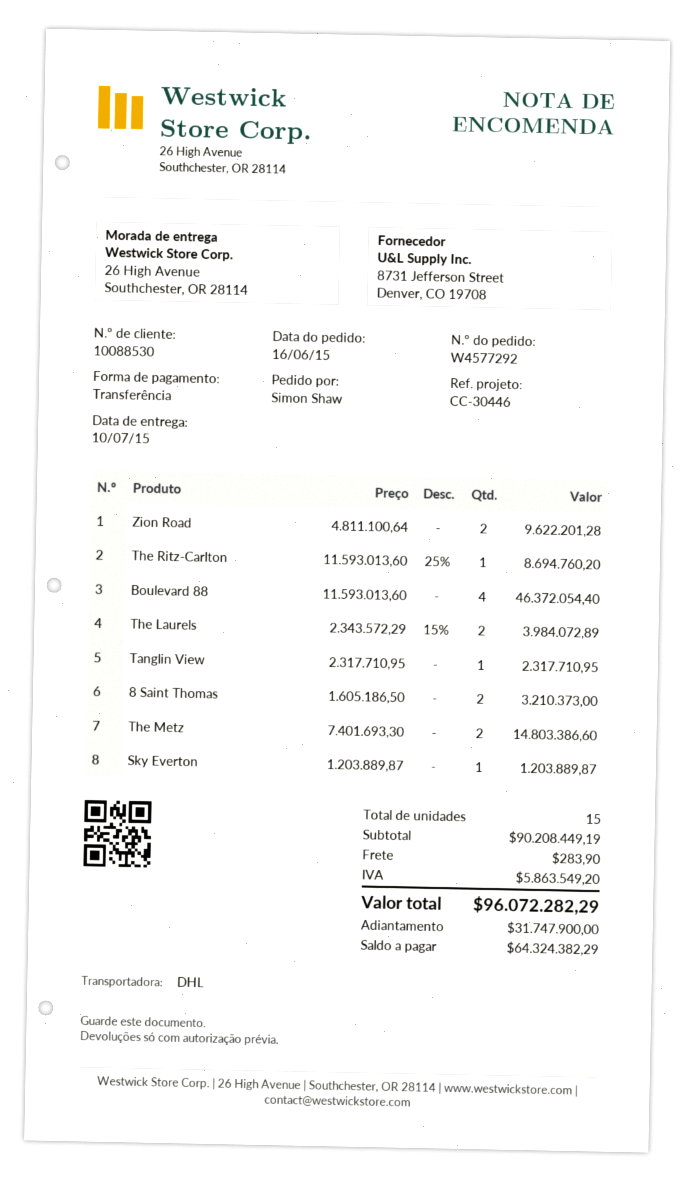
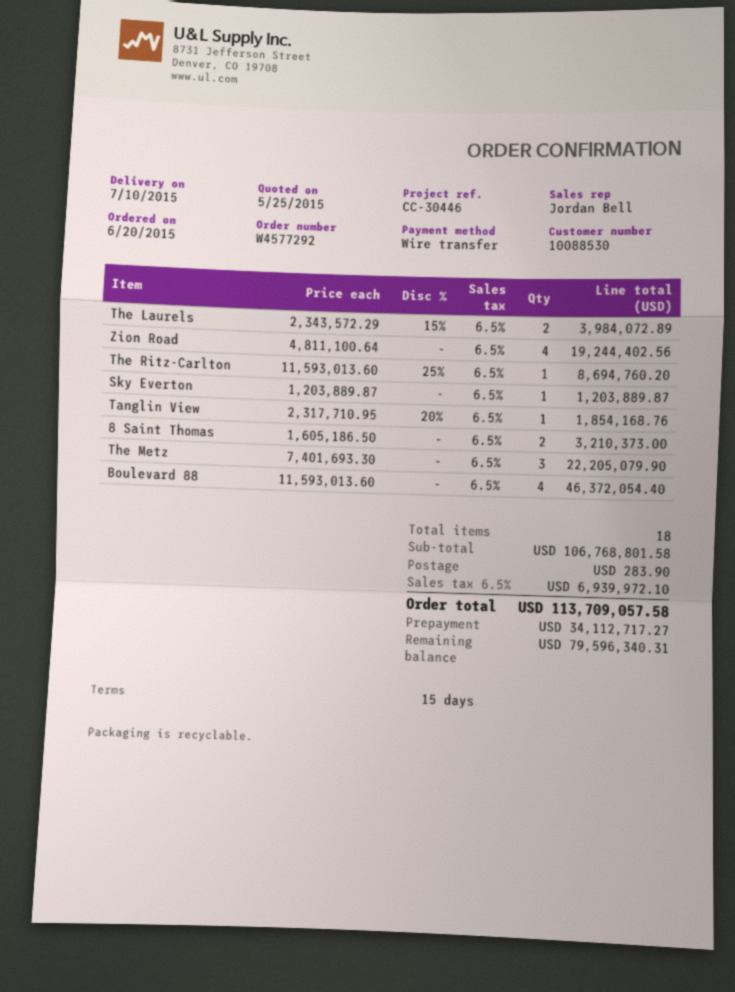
order date: 2015-06-16 -> 2015-06-20
Zion Road: 2 x 4811100.64 = 9622201.28 -> 4 x 4811100.64 = 19244402.56
Tanglin View: 1 x 2317710.95 = 2317710.95 -> 1 x 2317710.95 - 20% = 1854168.76
The Metz: 2 x 7401693.30 = 14803386.60 -> 3 x 7401693.30 = 22205079.90
total quantity: 15 -> 18
subtotal: 90208449.19 -> 106768801.58
tax: 5863549.20 -> 6939972.10
total: 96072282.29 -> 113709057.58
deposit: 31747900.00 -> 34112717.27
balance: 64324382.29 -> 79596340.31

